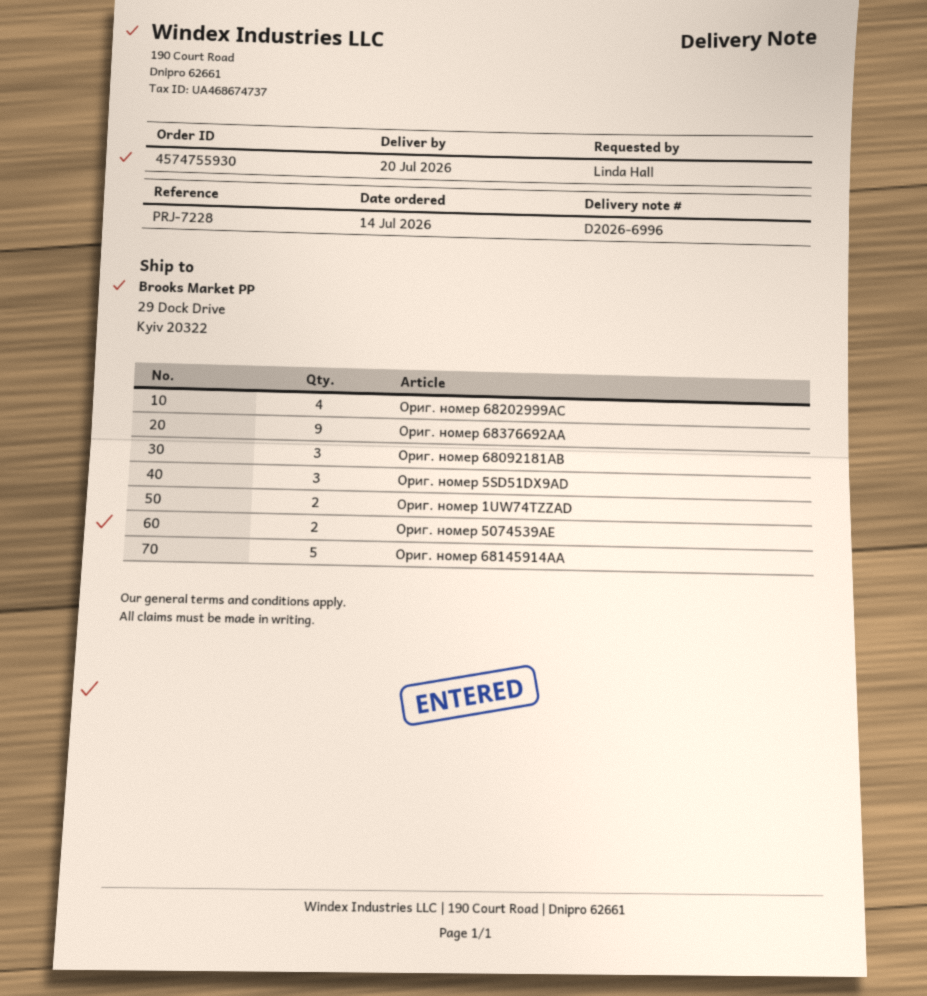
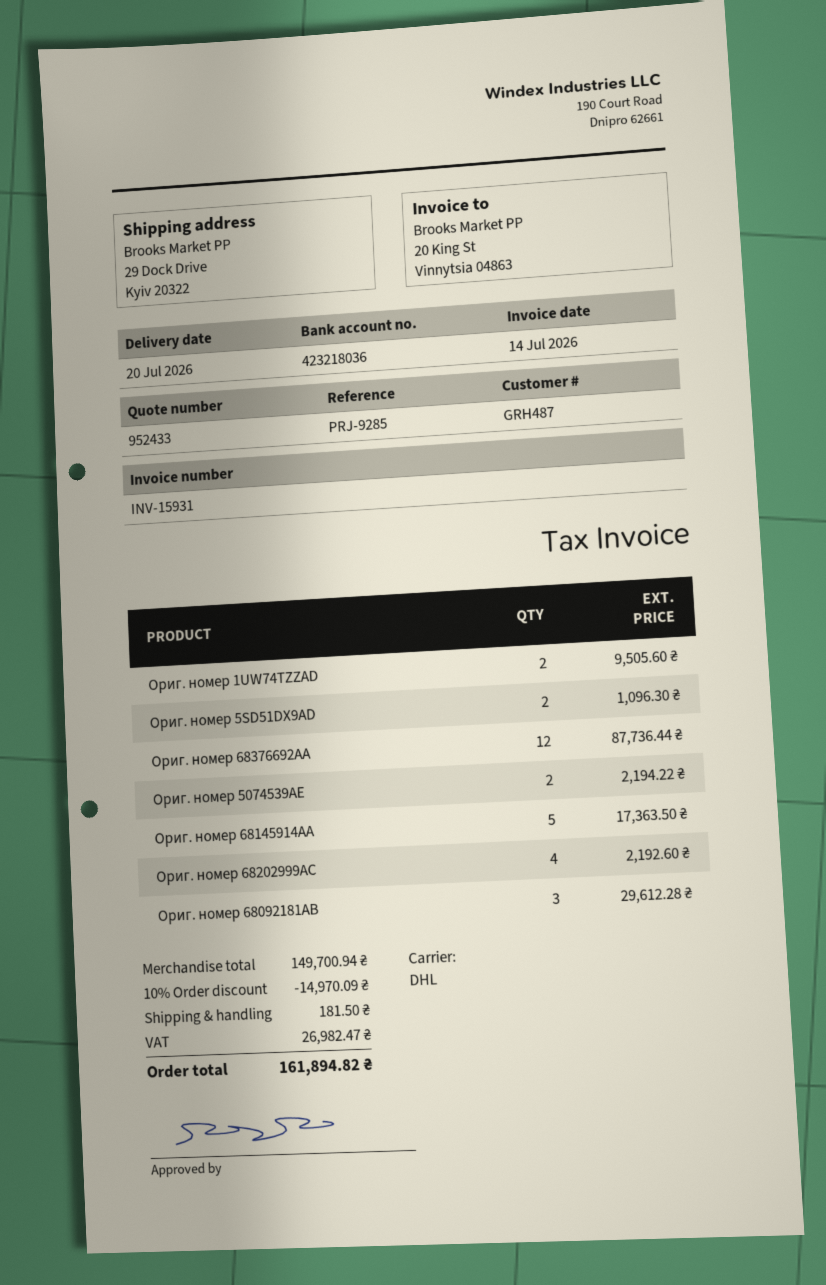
reference: PRJ-7228 -> PRJ-9285
Ориг. номер 68376692AA: 9 -> 12
Ориг. номер 5SD51DX9AD: 3 -> 2

